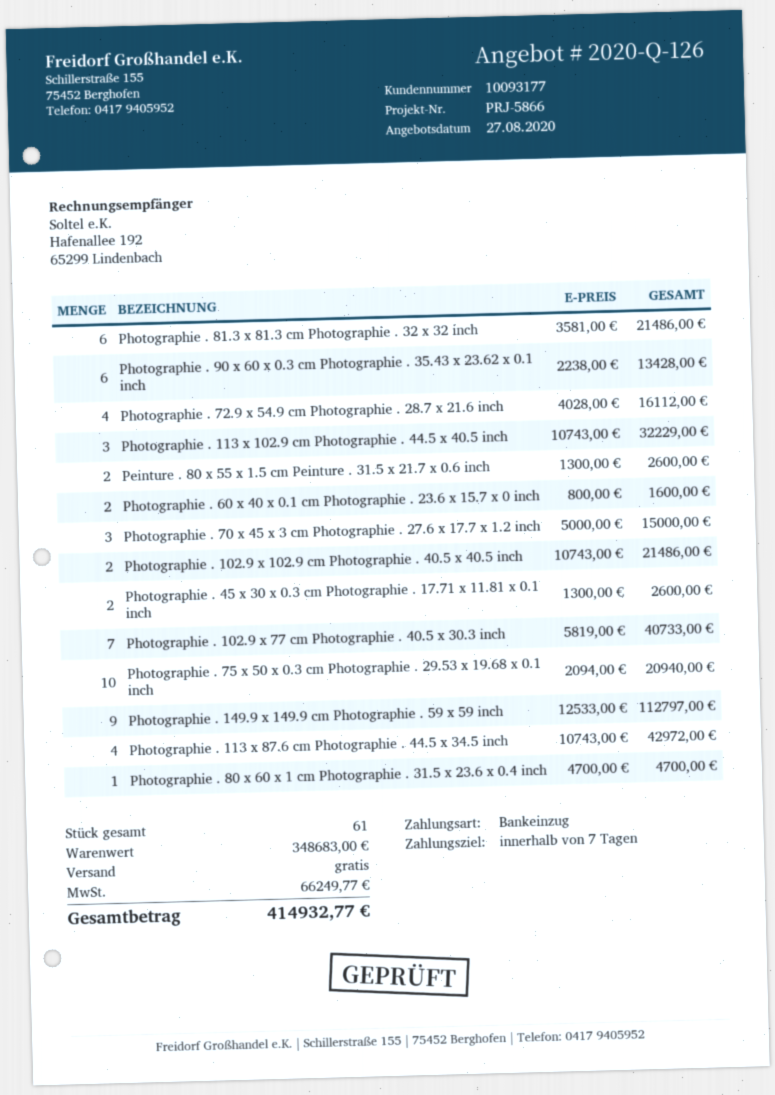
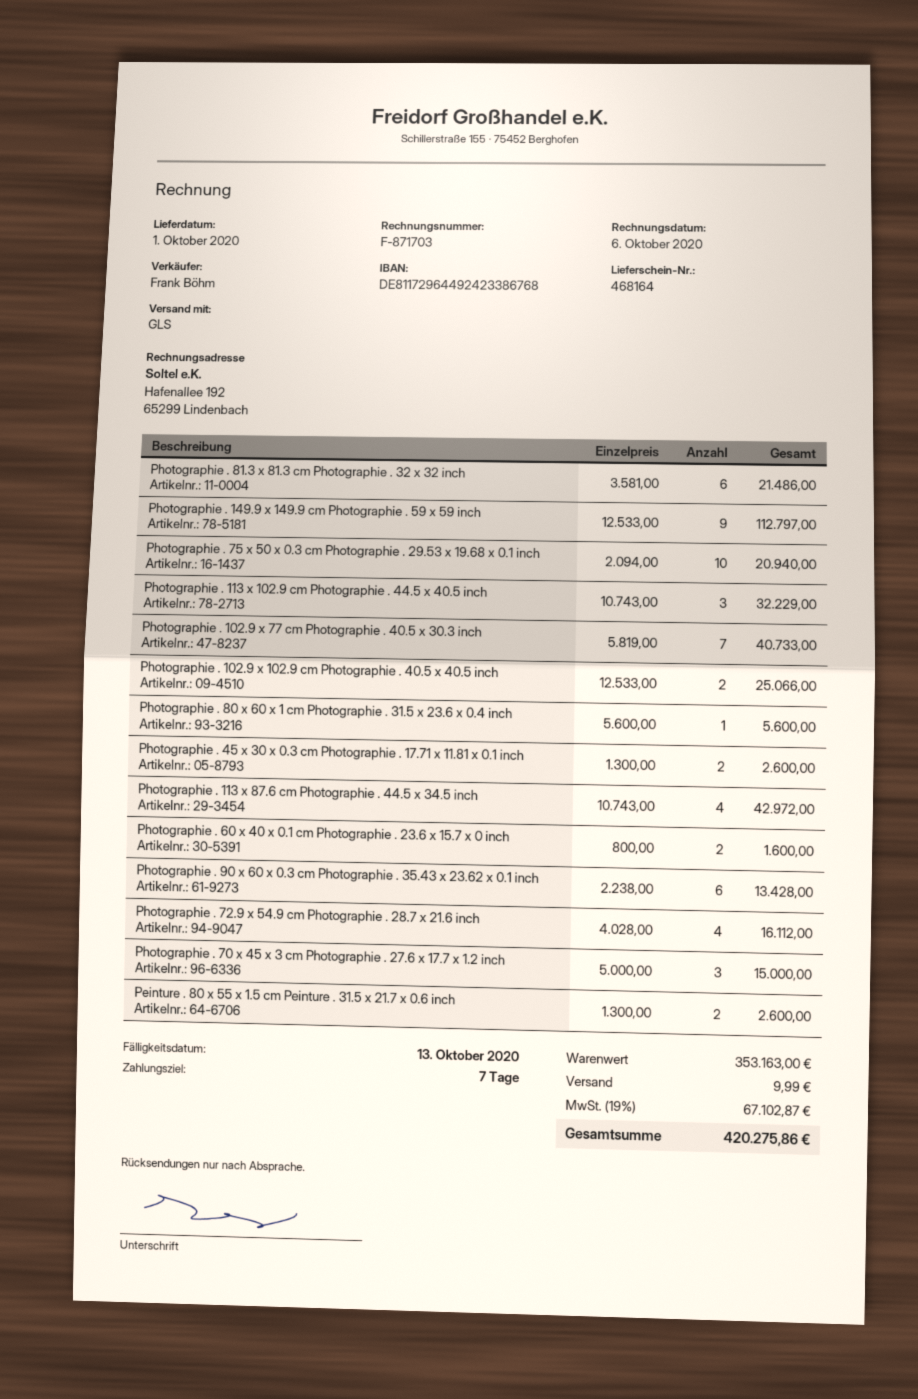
Photographie . 102.9 x 102.9 cm Photographie . 40.5 x 40.5 inch: 2 x 10743.00 = 21486.00 -> 2 x 12533.00 = 25066.00
Photographie . 80 x 60 x 1 cm Photographie . 31.5 x 23.6 x 0.4 inch: 1 x 4700.00 = 4700.00 -> 1 x 5600.00 = 5600.00
subtotal: 348683.00 -> 353163.00
shipping: 0.00 -> 9.99
tax: 66249.77 -> 67102.87
total: 414932.77 -> 420275.86

